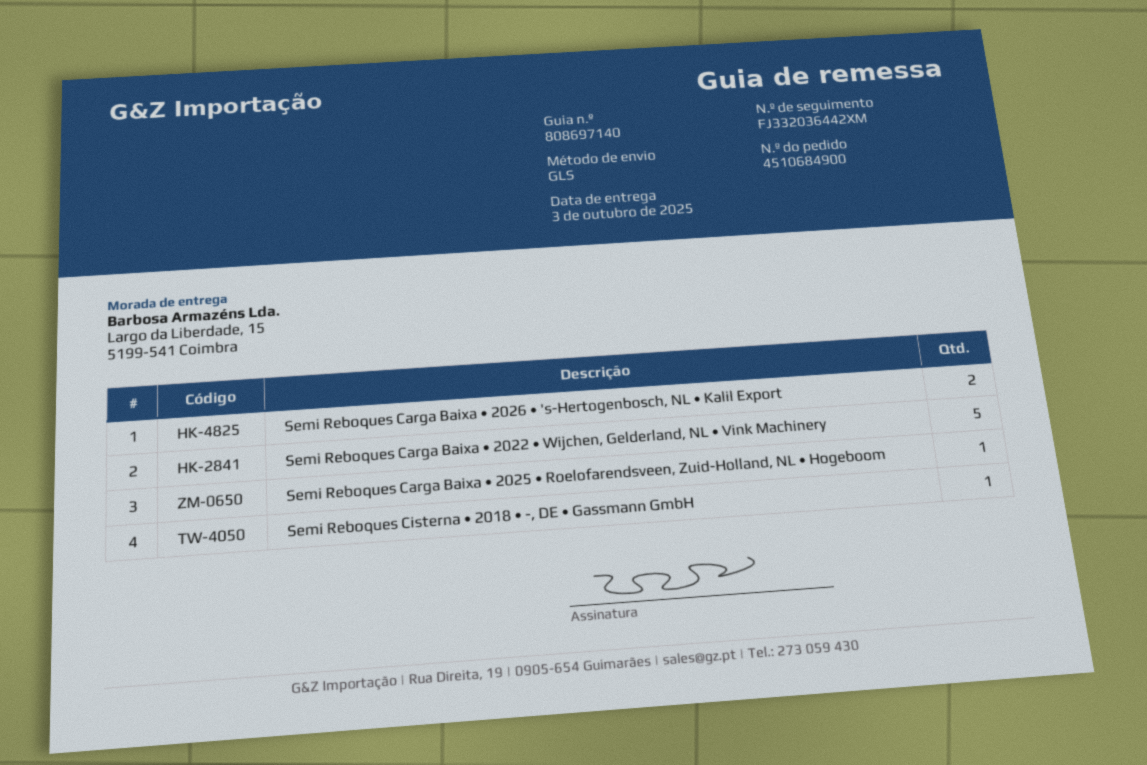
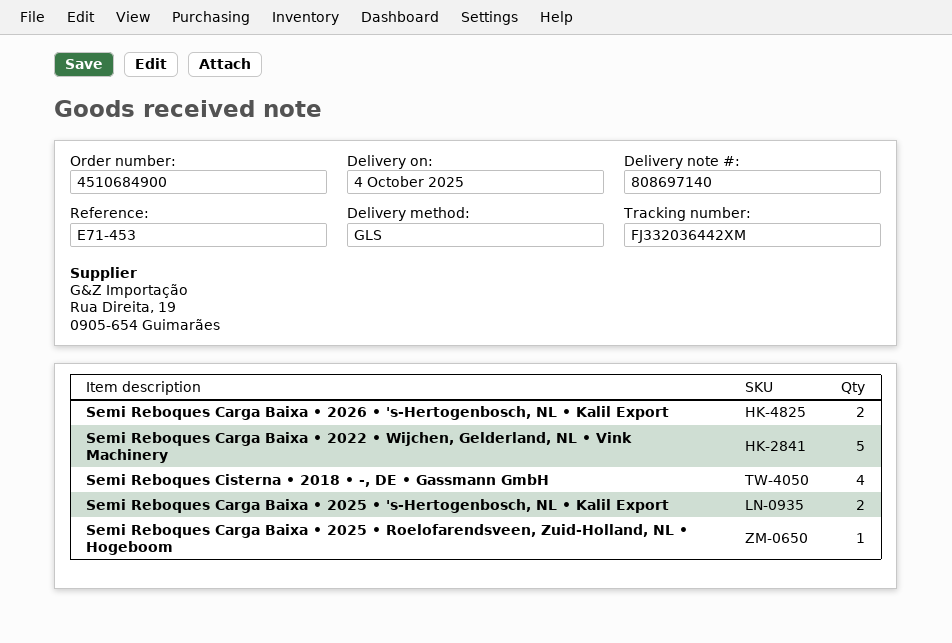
delivery date: 2025-10-03 -> 2025-10-04
Semi Reboques Cisterna • 2018 • -, DE • Gassmann GmbH: 1 -> 4
Semi Reboques Carga Baixa • 2025 • 's-Hertogenbosch, NL • Kalil Export: none -> 2

